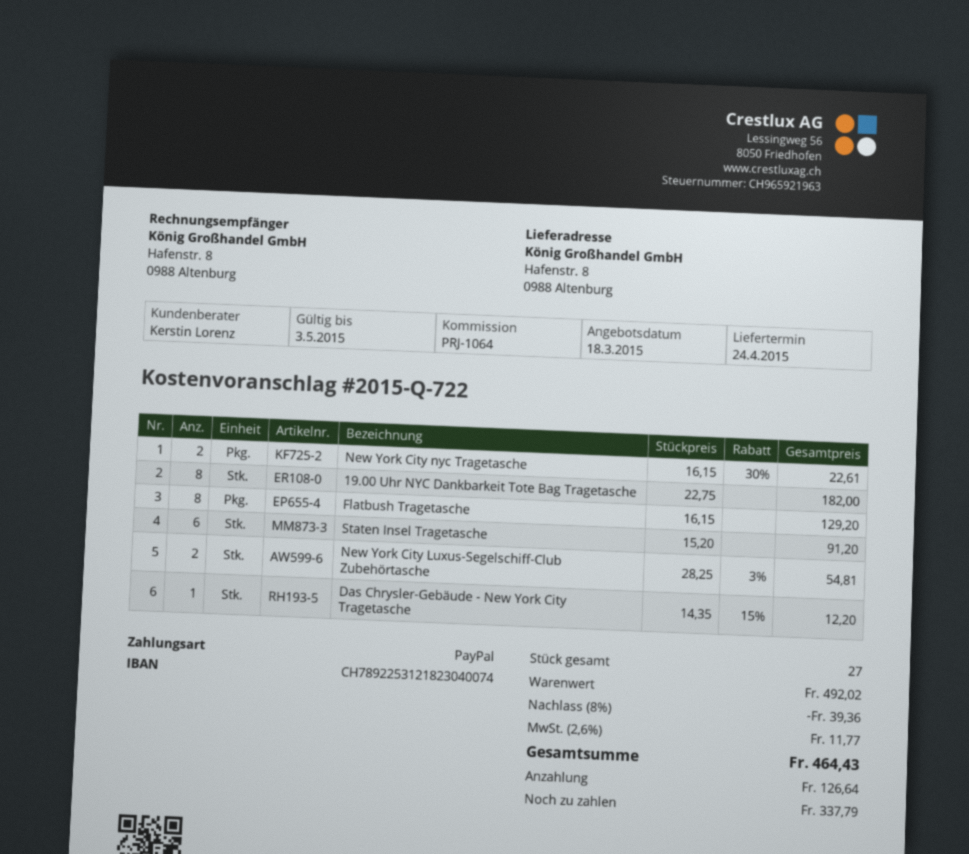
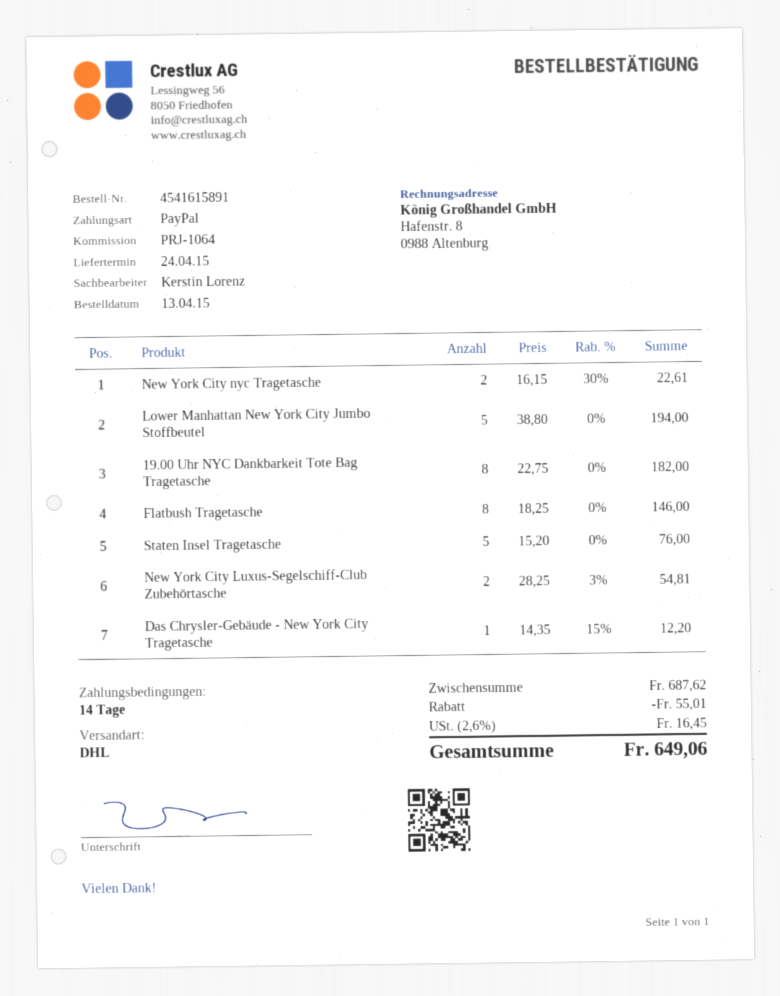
Flatbush Tragetasche: 8 x 16.15 = 129.20 -> 8 x 18.25 = 146.00
Staten Insel Tragetasche: 6 x 15.20 = 91.20 -> 5 x 15.20 = 76.00
Lower Manhattan New York City Jumbo Stoffbeutel: none -> 5 x 38.80 = 194.00
subtotal: 492.02 -> 687.62
discount: 39.36 -> 55.01
tax: 2.6% = 11.77 -> 2.6% = 16.45
total: 464.43 -> 649.06

